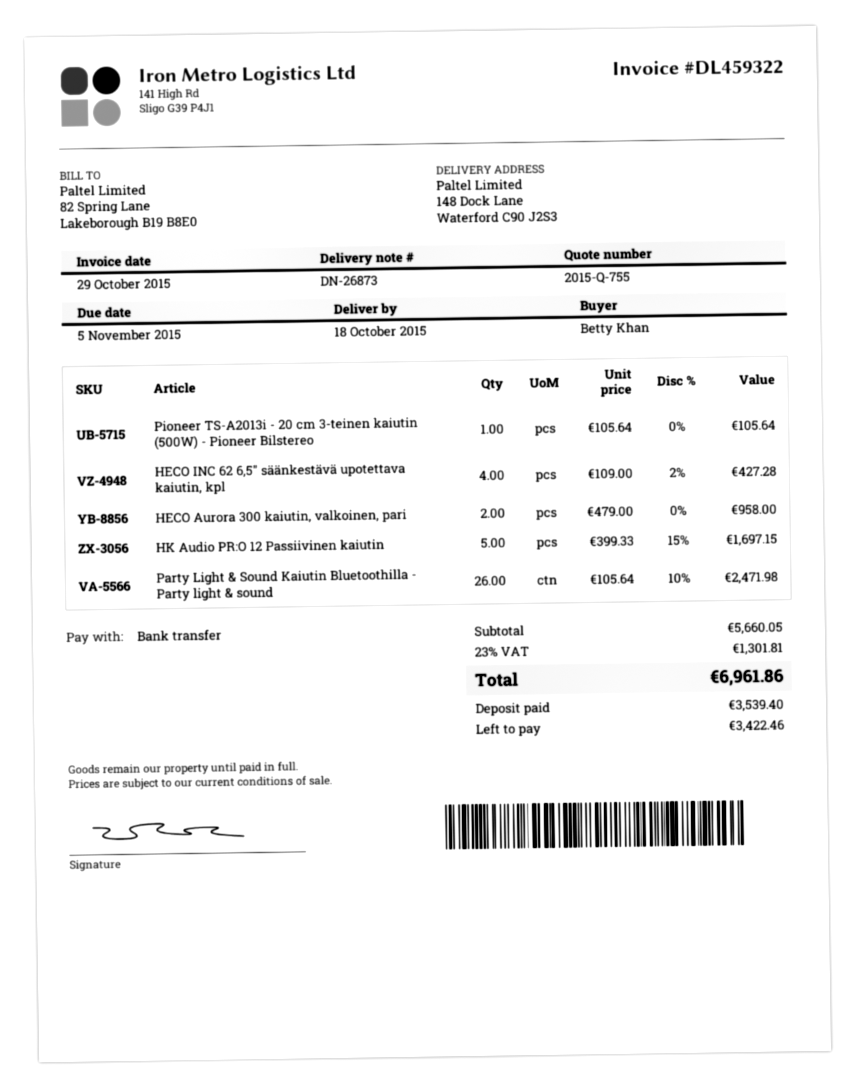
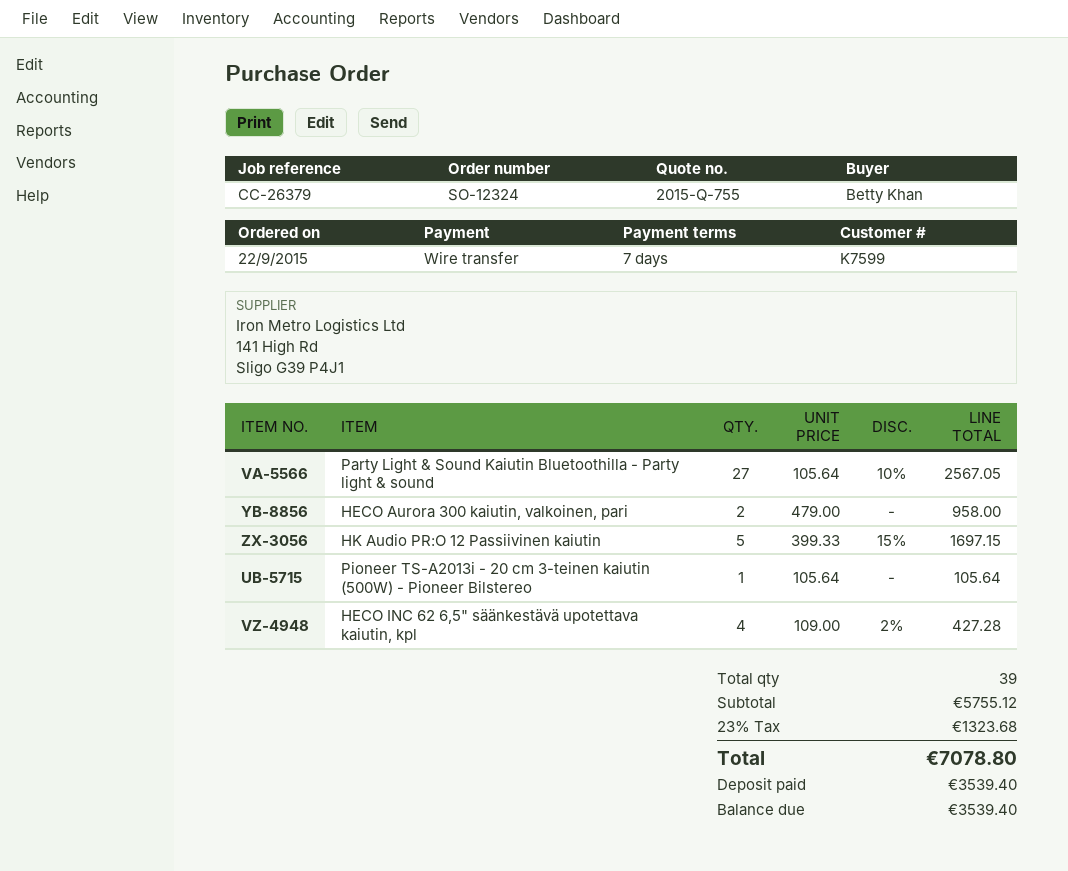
Party Light & Sound Kaiutin Bluetoothilla - Party light & sound: 26 x 105.64 - 10% = 2471.98 -> 27 x 105.64 - 10% = 2567.05
subtotal: 5660.05 -> 5755.12
tax: 23% = 1301.81 -> 23% = 1323.68
total: 6961.86 -> 7078.80
balance: 3422.46 -> 3539.40

